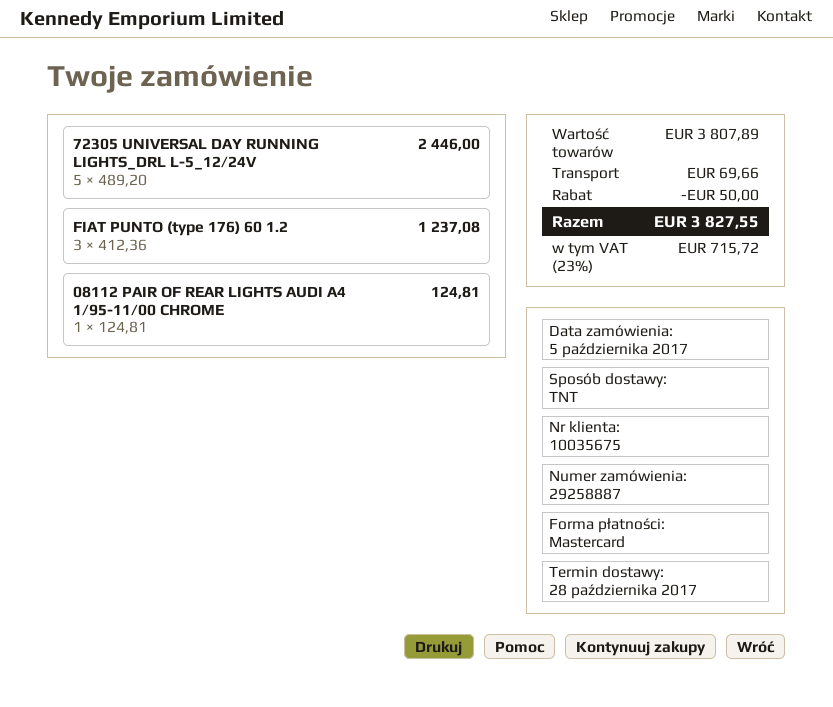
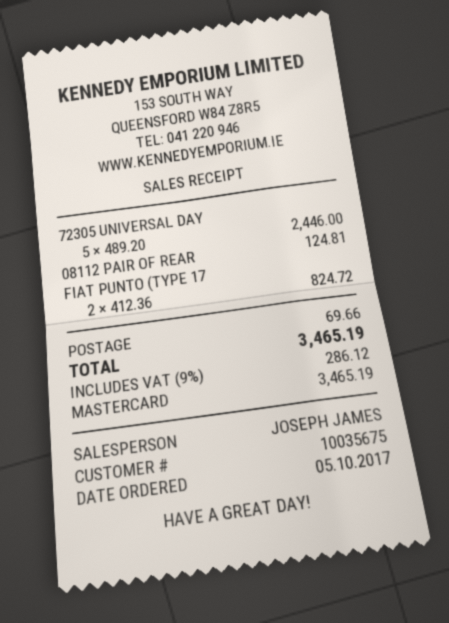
FIAT PUNTO (type 176) 60 1.2: 3 x 412.36 = 1237.08 -> 2 x 412.36 = 824.72
discount: 50.00 -> none
tax: 23% = 715.72 -> 9% = 286.12
total: 3827.55 -> 3465.19

